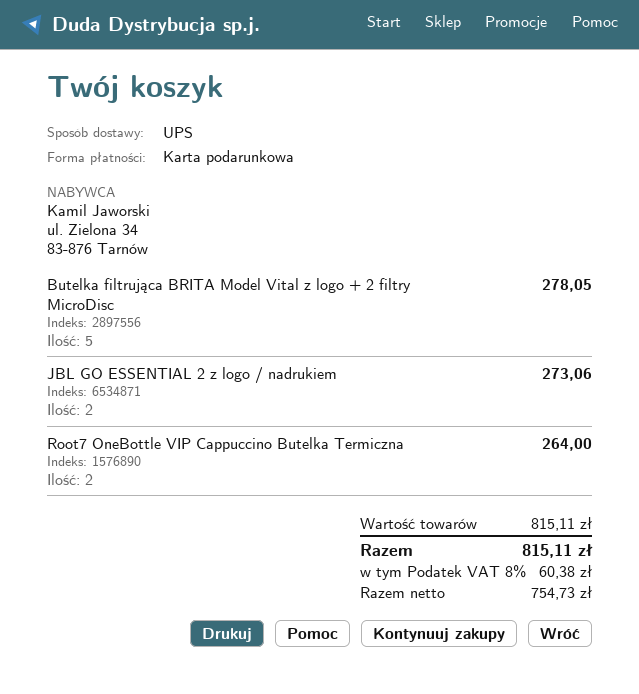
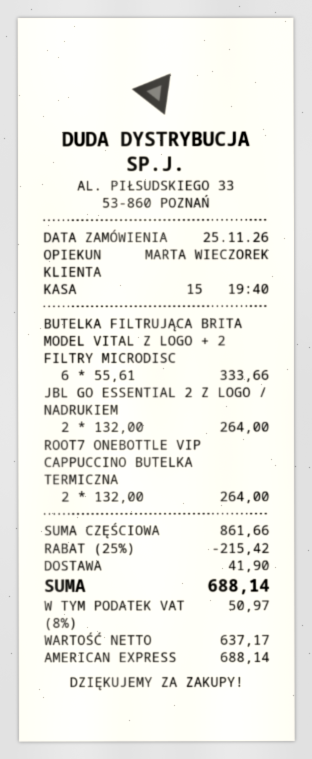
payment method: gift card -> American Express
Butelka filtrująca BRITA Model Vital z logo + 2 filtry MicroDisc: 5 for 278.05 -> 6 for 333.66
JBL GO ESSENTIAL 2 z logo / nadrukiem: 2 for 273.06 -> 2 for 264.00
subtotal: 815.11 -> 861.66
discount: none -> 25% = 215.42
shipping: none -> 41.90
net: 754.73 -> 637.17
tax: 8% = 60.38 -> 8% = 50.97
total: 815.11 -> 688.14

